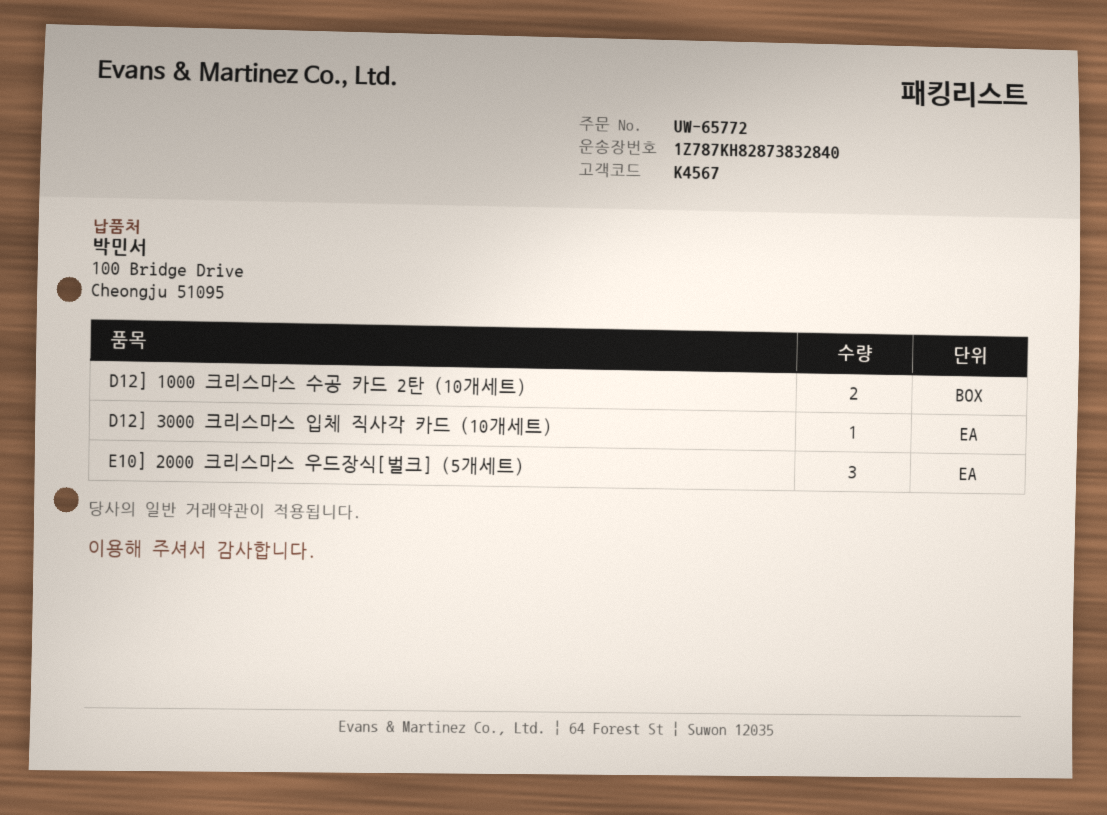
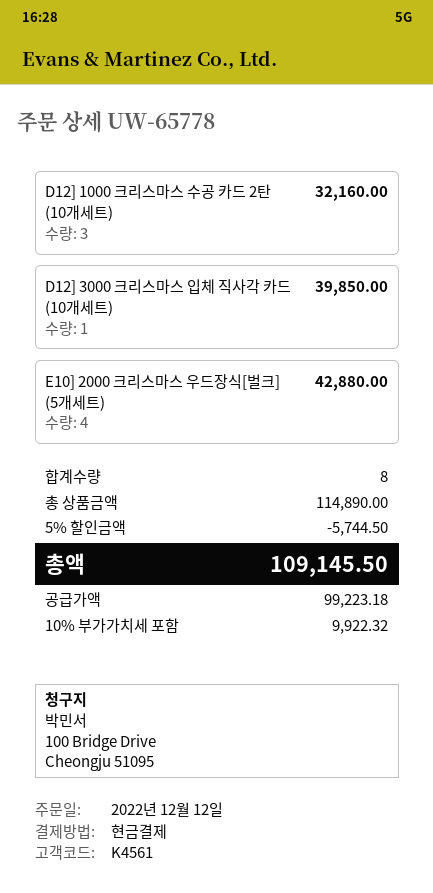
order number: UW-65772 -> UW-65778
customer number: K4567 -> K4561
D12] 1000 크리스마스 수공 카드 2탄 (10개세트): 2 -> 3
E10] 2000 크리스마스 우드장식[벌크] (5개세트): 3 -> 4

